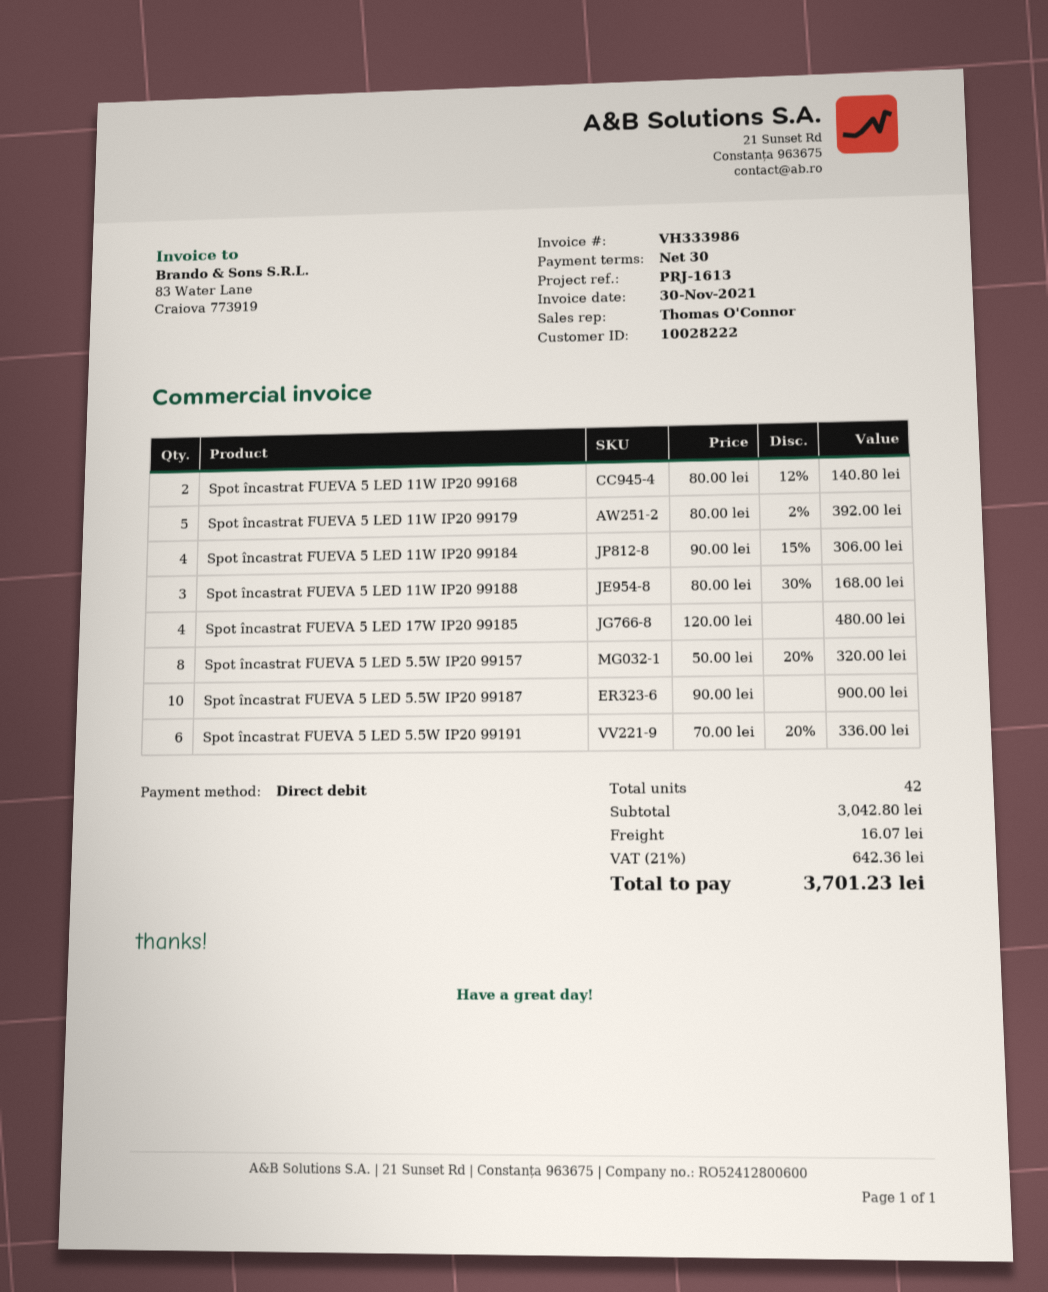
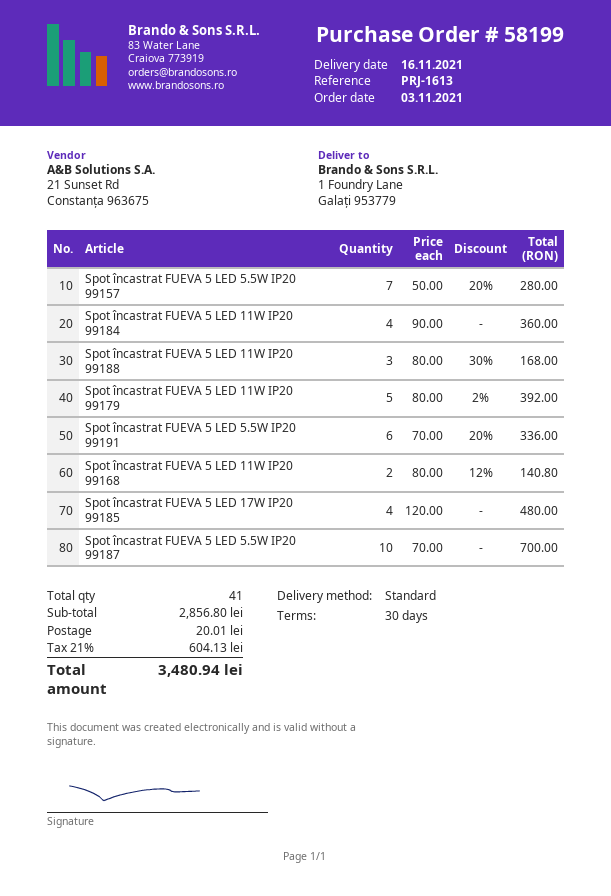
Spot încastrat FUEVA 5 LED 11W IP20 99184: 4 x 90.00 - 15% = 306.00 -> 4 x 90.00 = 360.00
Spot încastrat FUEVA 5 LED 5.5W IP20 99157: 8 x 50.00 - 20% = 320.00 -> 7 x 50.00 - 20% = 280.00
Spot încastrat FUEVA 5 LED 5.5W IP20 99187: 10 x 90.00 = 900.00 -> 10 x 70.00 = 700.00
total quantity: 42 -> 41
subtotal: 3042.80 -> 2856.80
shipping: 16.07 -> 20.01
tax: 21% = 642.36 -> 21% = 604.13
total: 3701.23 -> 3480.94

